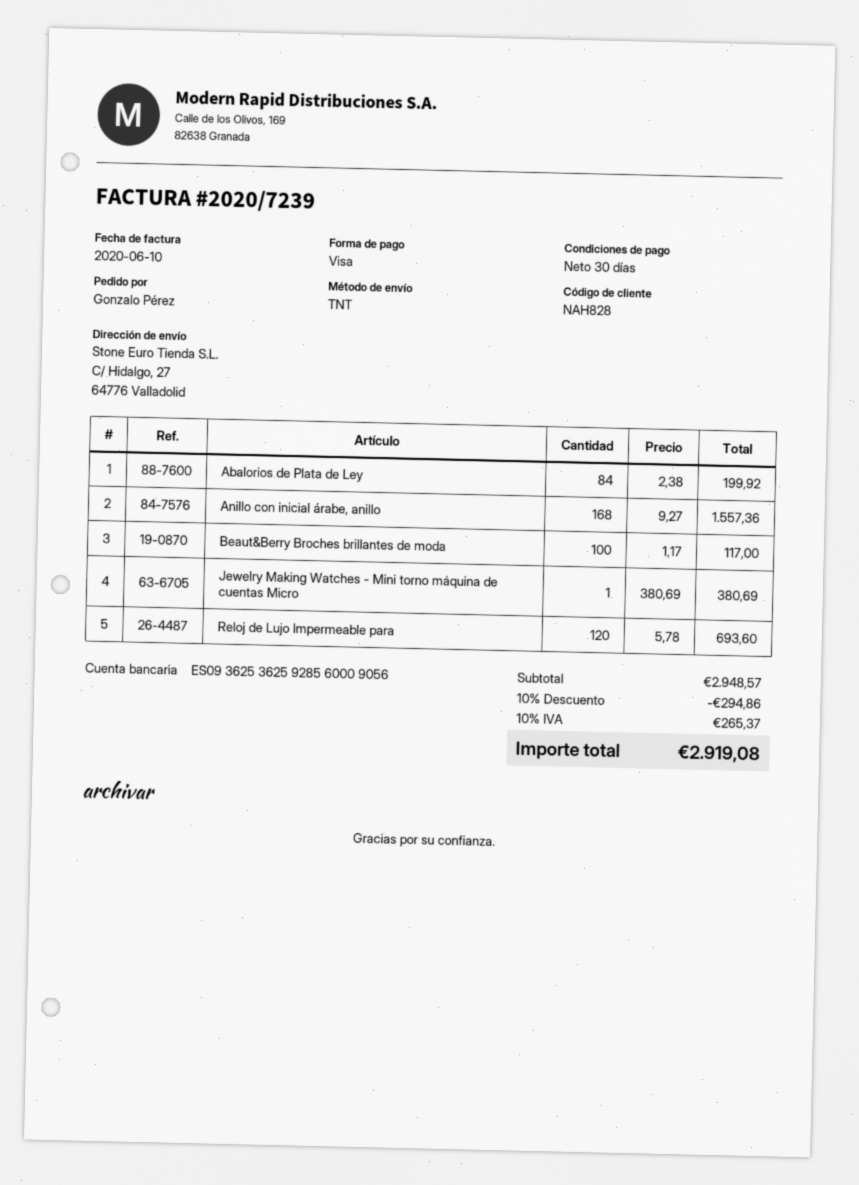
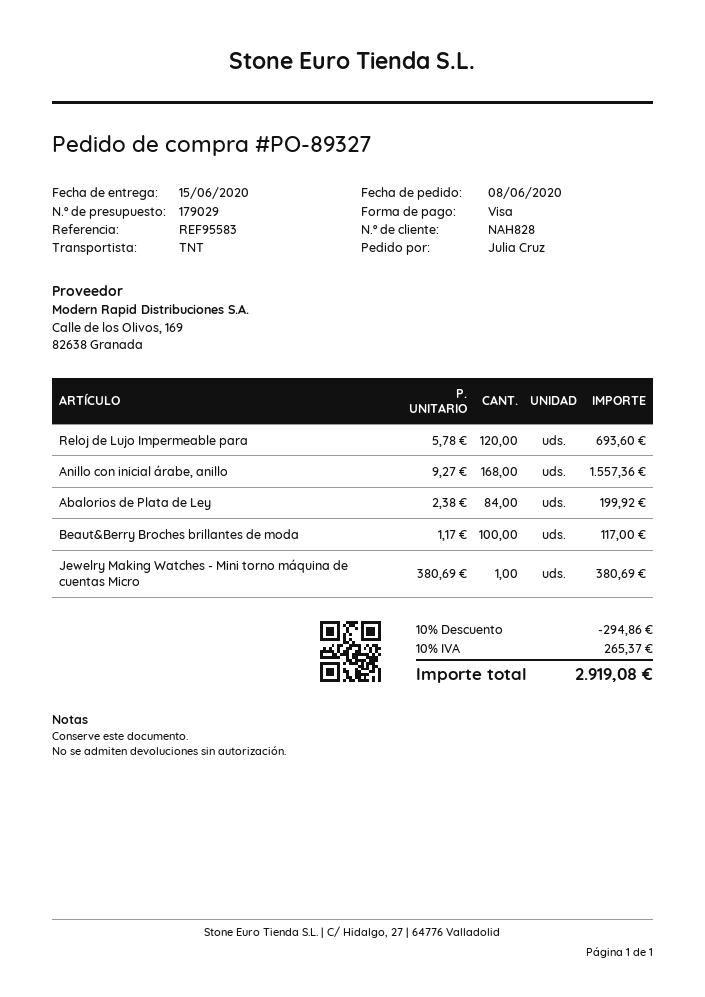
ordered by: Gonzalo Pérez -> Julia Cruz

